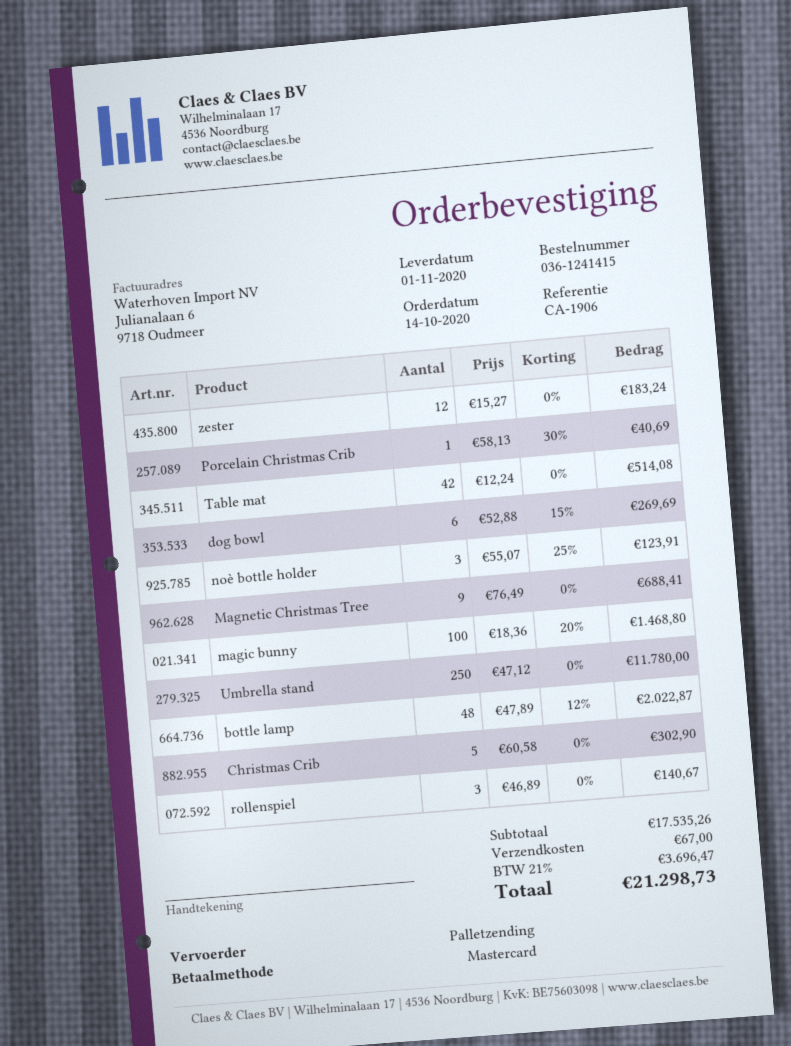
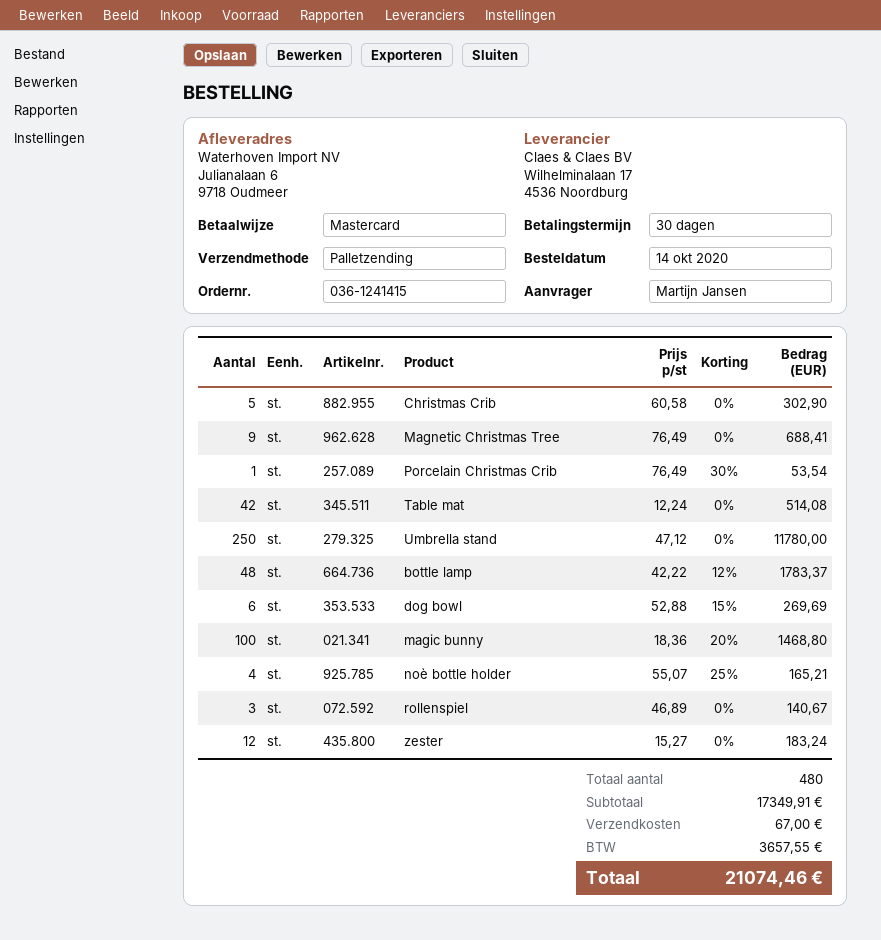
Porcelain Christmas Crib: 1 x 58.13 - 30% = 40.69 -> 1 x 76.49 - 30% = 53.54
noè bottle holder: 3 x 55.07 - 25% = 123.91 -> 4 x 55.07 - 25% = 165.21
bottle lamp: 48 x 47.89 - 12% = 2022.87 -> 48 x 42.22 - 12% = 1783.37
subtotal: 17535.26 -> 17349.91
tax: 3696.47 -> 3657.55
total: 21298.73 -> 21074.46

